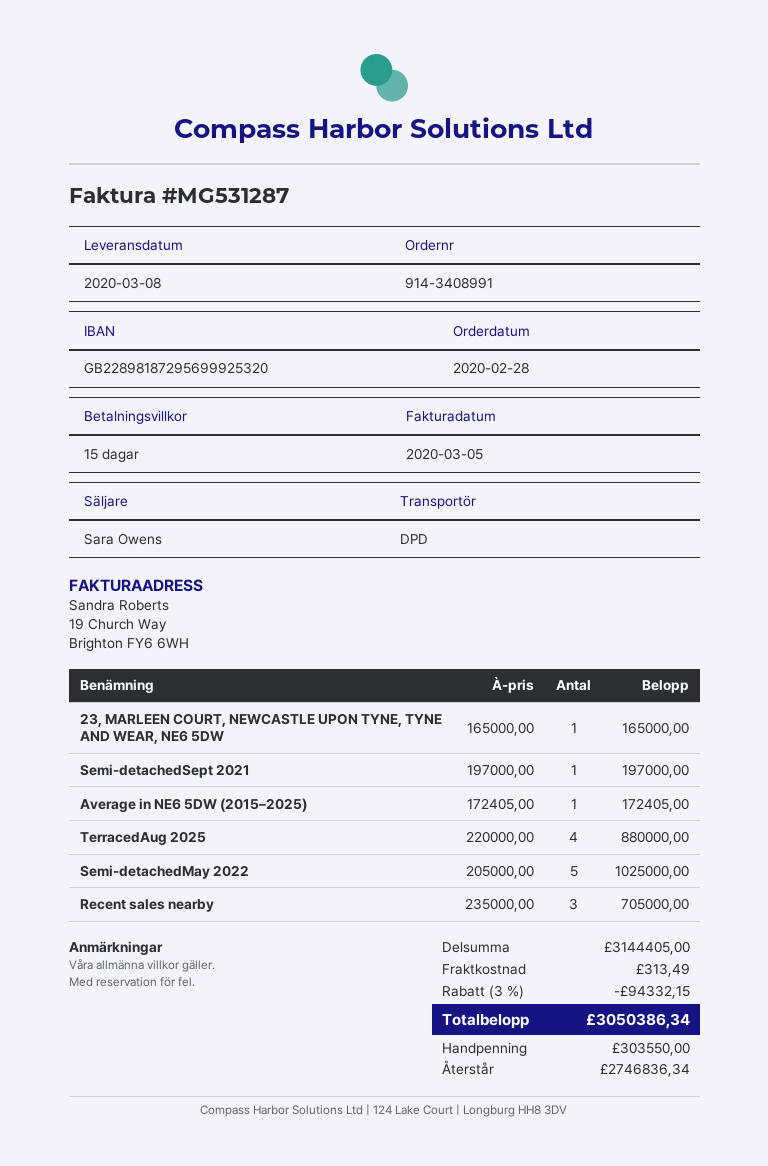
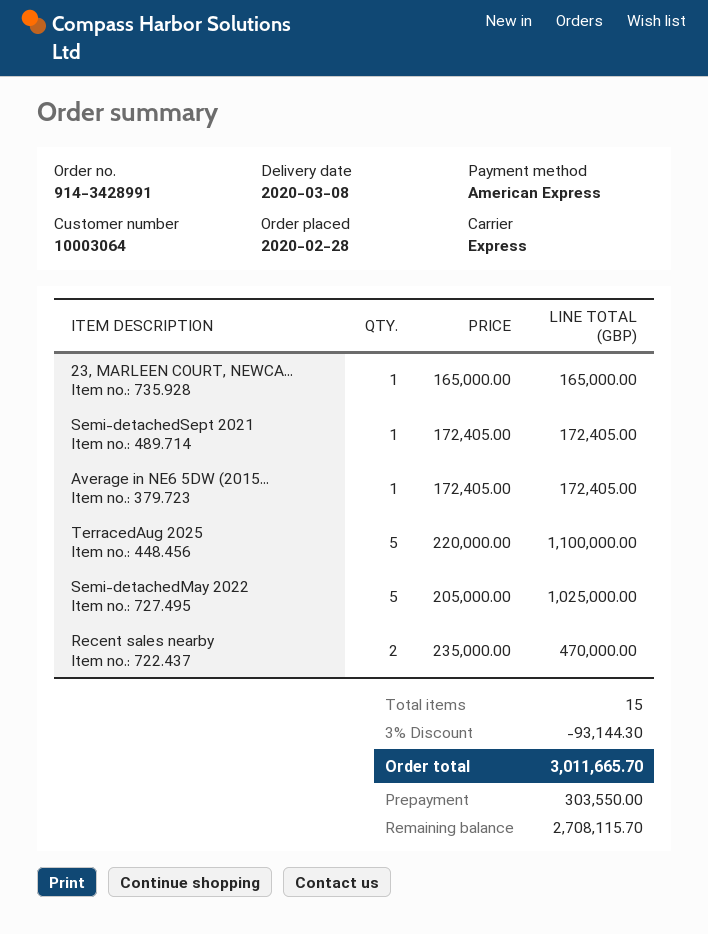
order number: 914-3408991 -> 914-3428991
shipping method: DPD -> express
Semi-detachedSept 2021: 1 x 197000.00 = 197000.00 -> 1 x 172405.00 = 172405.00
TerracedAug 2025: 4 x 220000.00 = 880000.00 -> 5 x 220000.00 = 1100000.00
Recent sales nearby: 3 x 235000.00 = 705000.00 -> 2 x 235000.00 = 470000.00
discount: 3% = 94332.15 -> 3% = 93144.30
shipping: 313.49 -> none
total: 3050386.34 -> 3011665.70
balance: 2746836.34 -> 2708115.70

